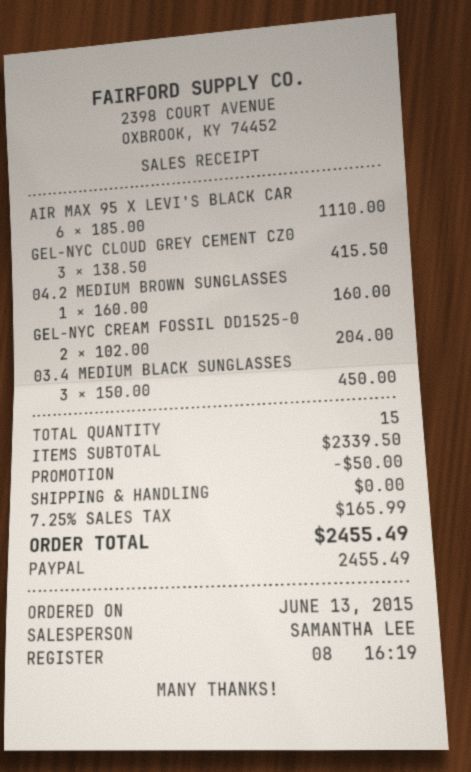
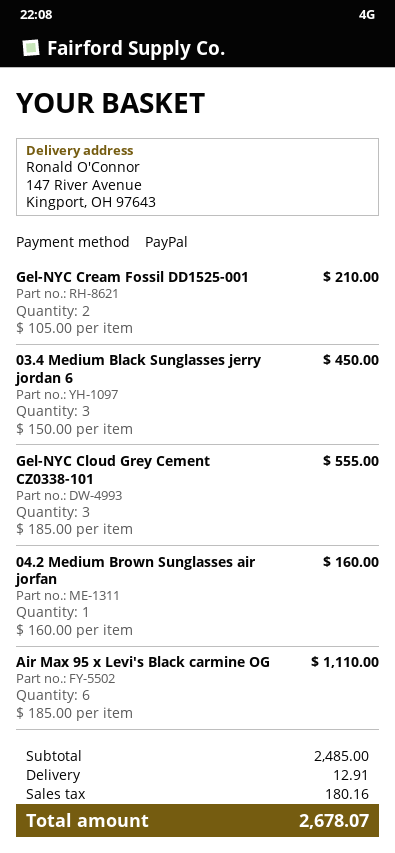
GEL-NYC CLOUD GREY CEMENT CZ0: 3 x 138.50 = 415.50 -> 3 x 185.00 = 555.00
GEL-NYC CREAM FOSSIL DD1525-0: 2 x 102.00 = 204.00 -> 2 x 105.00 = 210.00
subtotal: 2339.50 -> 2485.00
discount: 50.00 -> none
shipping: 0.00 -> 12.91
tax: 165.99 -> 180.16
total: 2455.49 -> 2678.07

